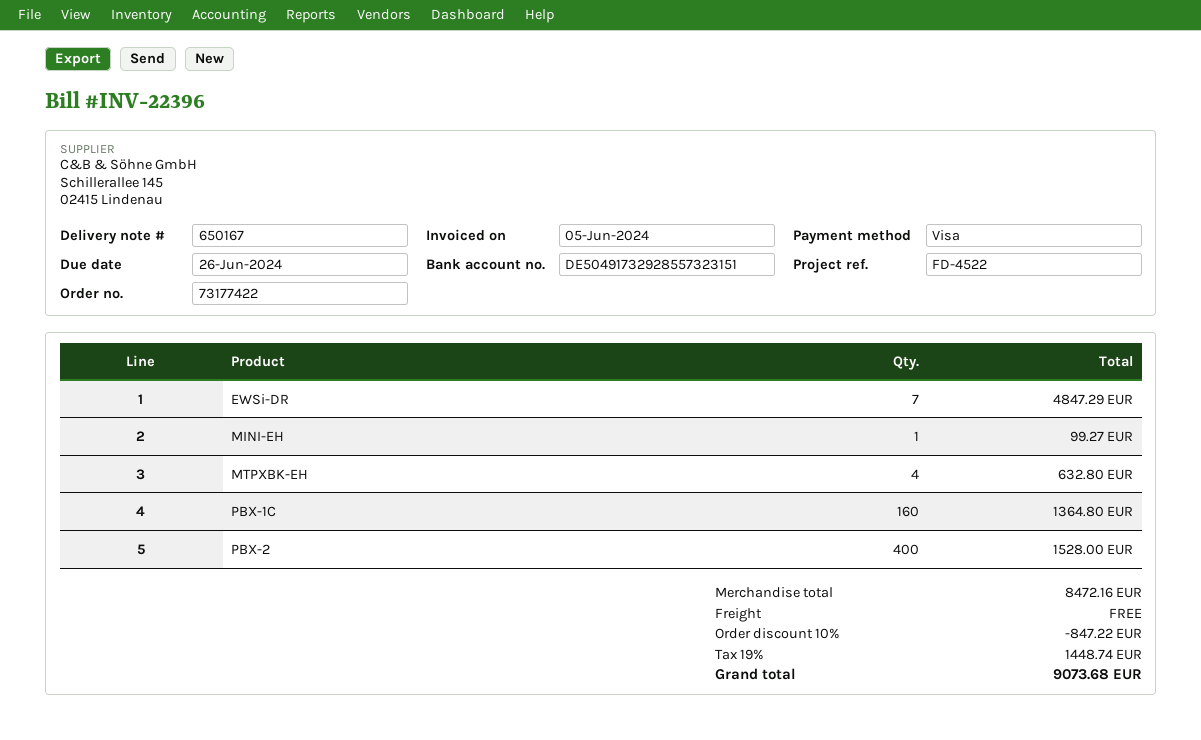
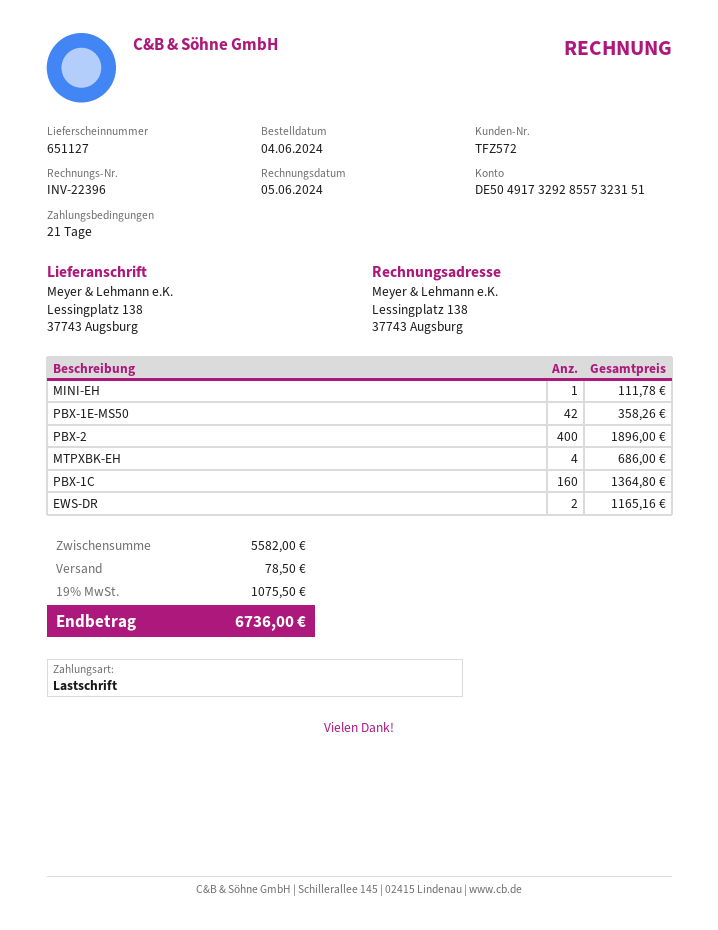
delivery note number: 650167 -> 651127
payment method: Visa -> direct debit
EWSi-DR: 7 for 4847.29 -> none
MINI-EH: 1 for 99.27 -> 1 for 111.78
MTPXBK-EH: 4 for 632.80 -> 4 for 686.00
PBX-2: 400 for 1528.00 -> 400 for 1896.00
PBX-1E-MS50: none -> 42 for 358.26
EWS-DR: none -> 2 for 1165.16
subtotal: 8472.16 -> 5582.00
discount: 10% = 847.22 -> none
shipping: 0.00 -> 78.50
tax: 19% = 1448.74 -> 19% = 1075.50
total: 9073.68 -> 6736.00

